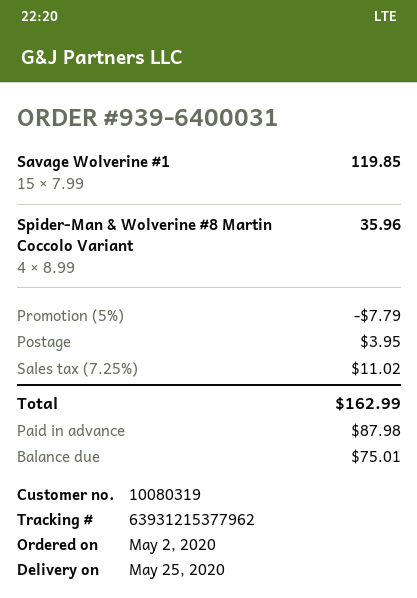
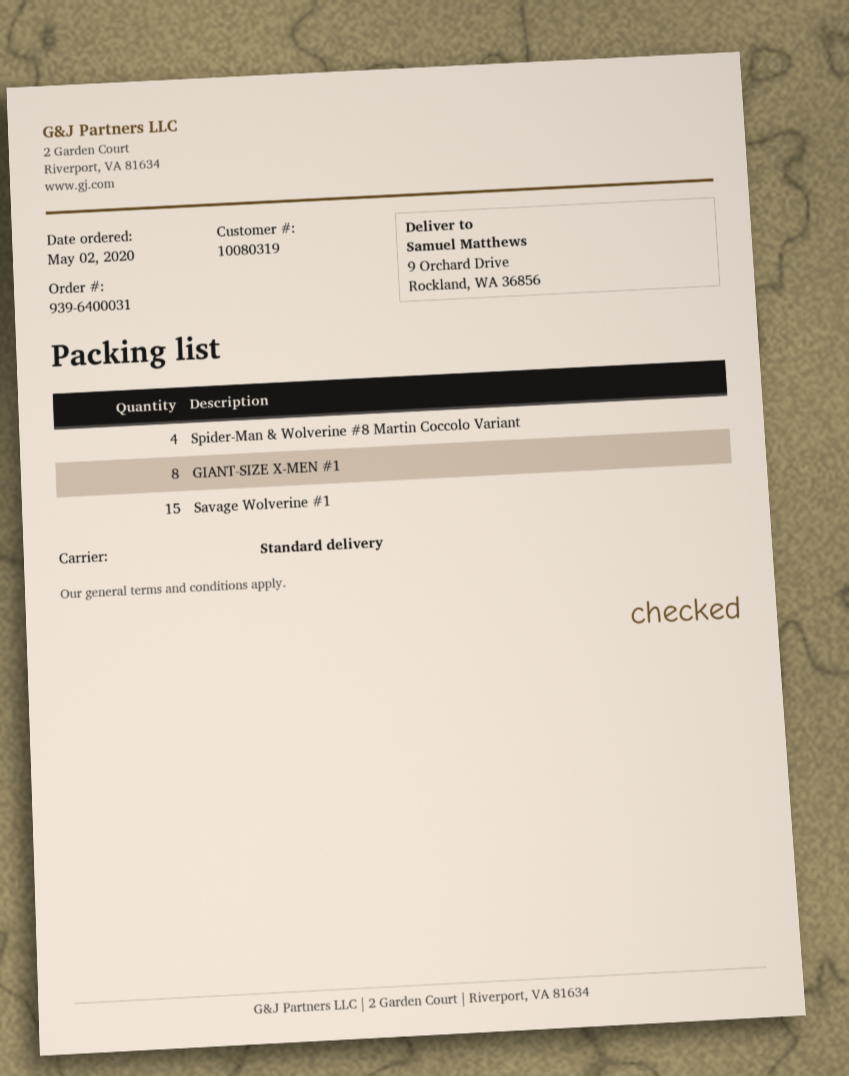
GIANT-SIZE X-MEN #1: none -> 8

